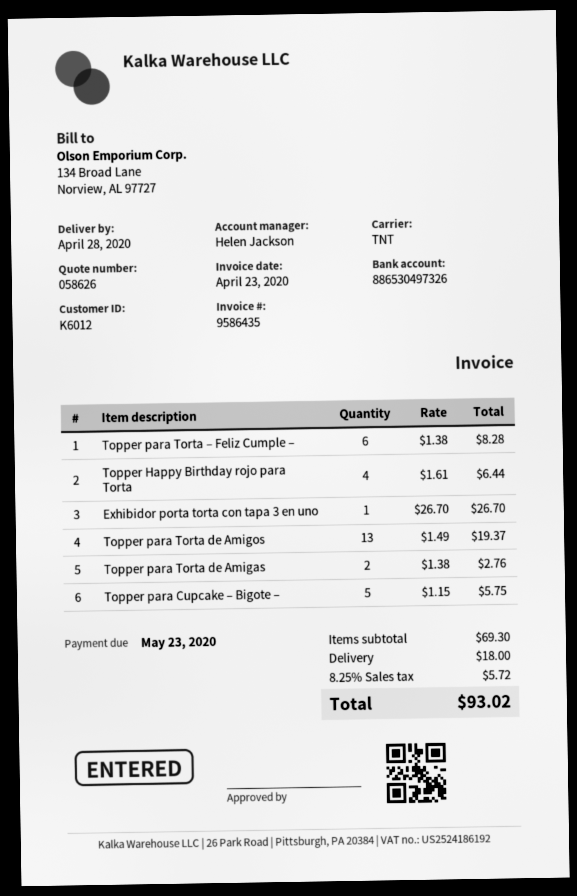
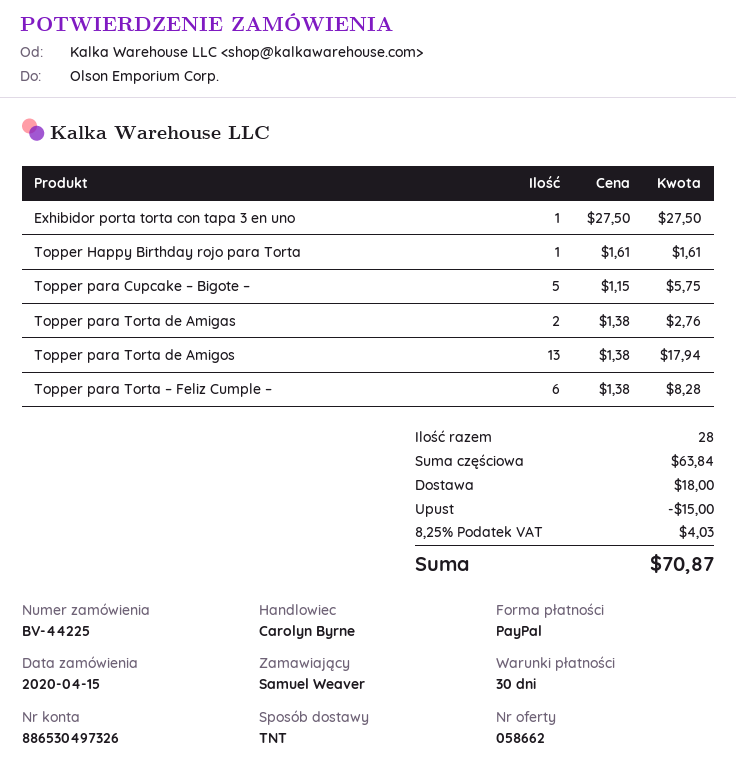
quote number: 058626 -> 058662
sales rep: Helen Jackson -> Carolyn Byrne
Topper Happy Birthday rojo para Torta: 4 x 1.61 = 6.44 -> 1 x 1.61 = 1.61
Exhibidor porta torta con tapa 3 en uno: 1 x 26.70 = 26.70 -> 1 x 27.50 = 27.50
Topper para Torta de Amigos: 13 x 1.49 = 19.37 -> 13 x 1.38 = 17.94
subtotal: 69.30 -> 63.84
discount: none -> 15.00
tax: 8.25% = 5.72 -> 8.25% = 4.03
total: 93.02 -> 70.87

